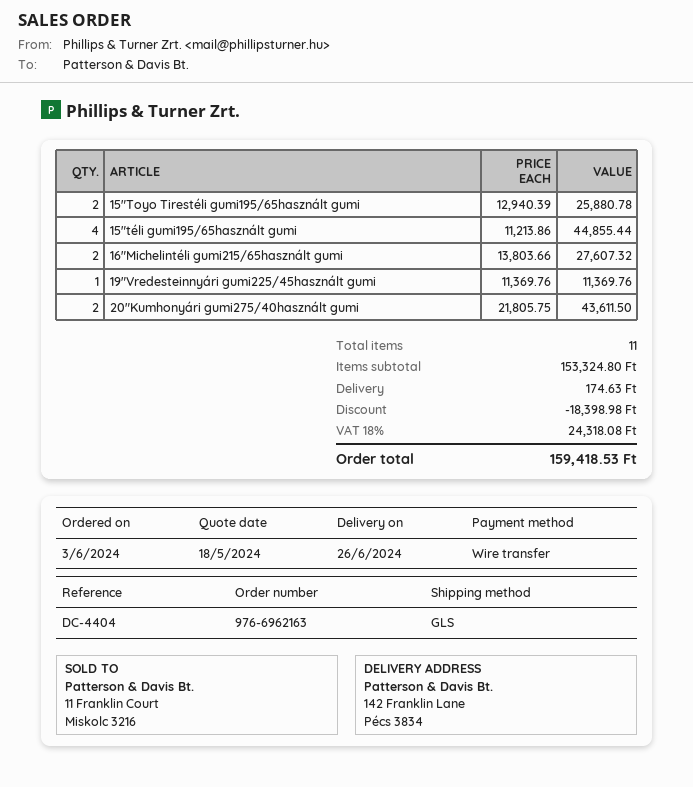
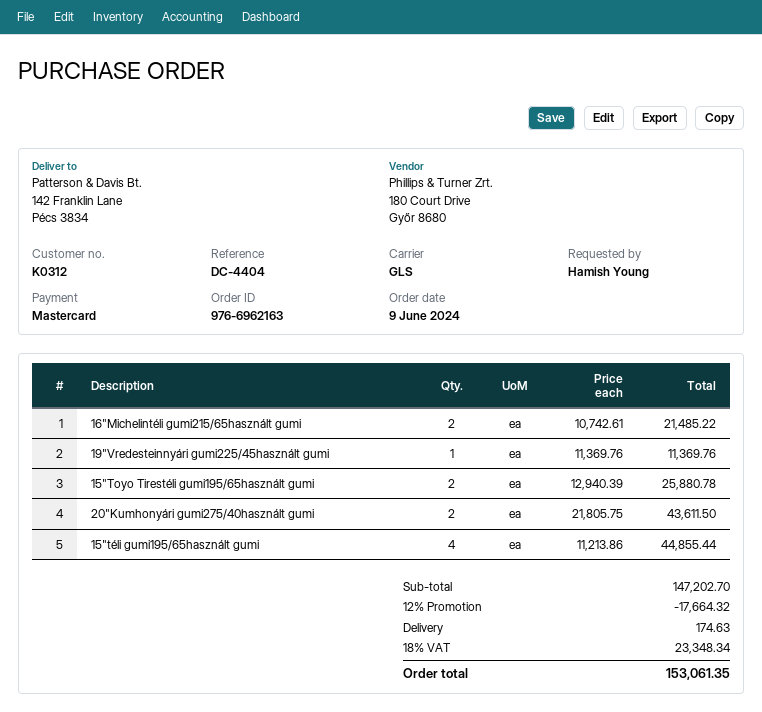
order date: 2024-06-03 -> 2024-06-09
payment method: bank transfer -> Mastercard
16"Michelintéli gumi215/65használt gumi: 2 x 13803.66 = 27607.32 -> 2 x 10742.61 = 21485.22
subtotal: 153324.80 -> 147202.70
discount: 18398.98 -> 17664.32
tax: 18% = 24318.08 -> 18% = 23348.34
total: 159418.53 -> 153061.35

